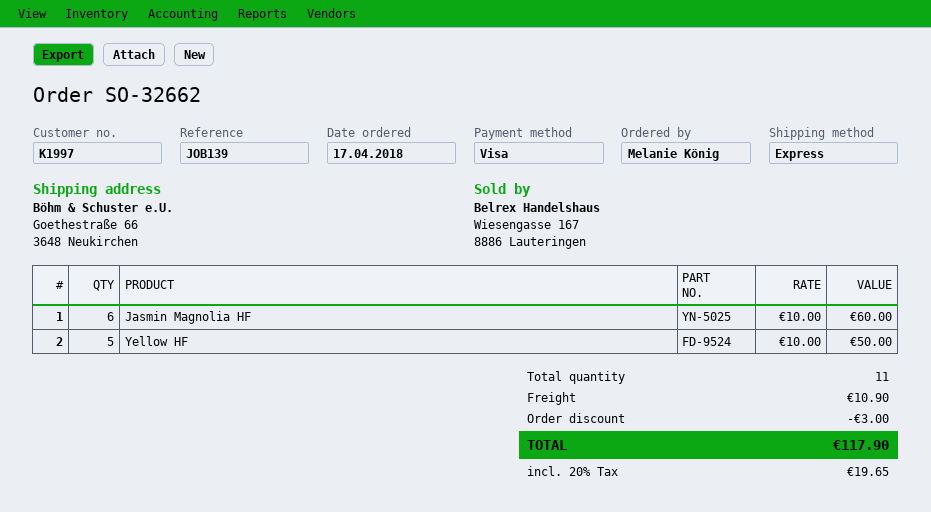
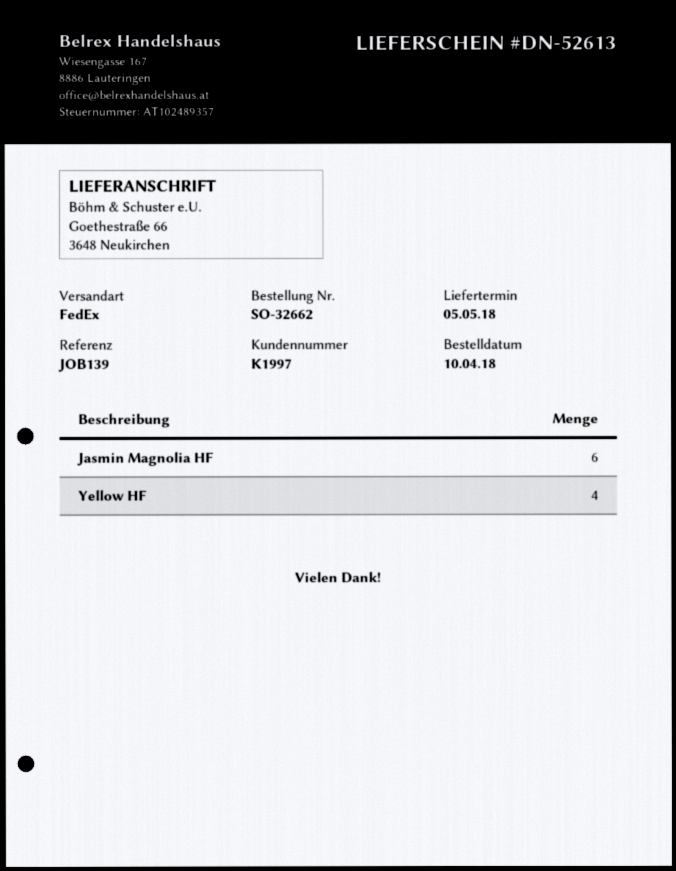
order date: 2018-04-17 -> 2018-04-10
shipping method: express -> FedEx
Yellow HF: 5 -> 4

